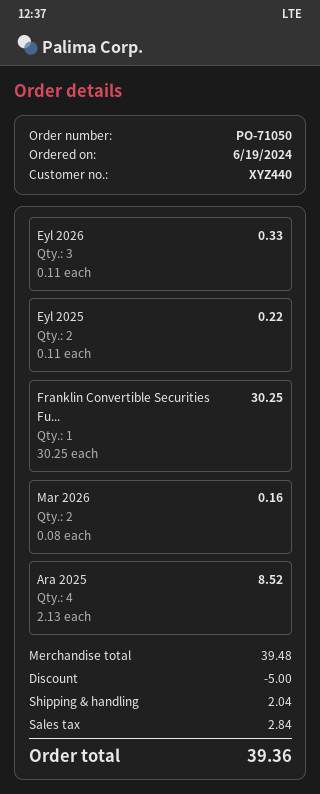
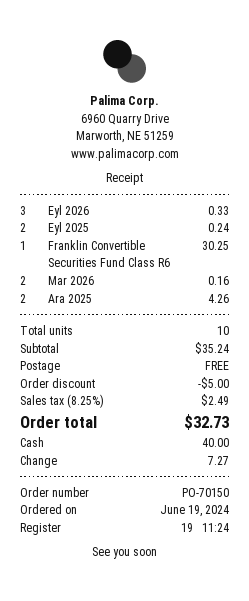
order number: PO-71050 -> PO-70150
Eyl 2025: 2 for 0.22 -> 2 for 0.24
Ara 2025: 4 for 8.52 -> 2 for 4.26
subtotal: 39.48 -> 35.24
shipping: 2.04 -> 0.00
tax: 2.84 -> 2.49
total: 39.36 -> 32.73

